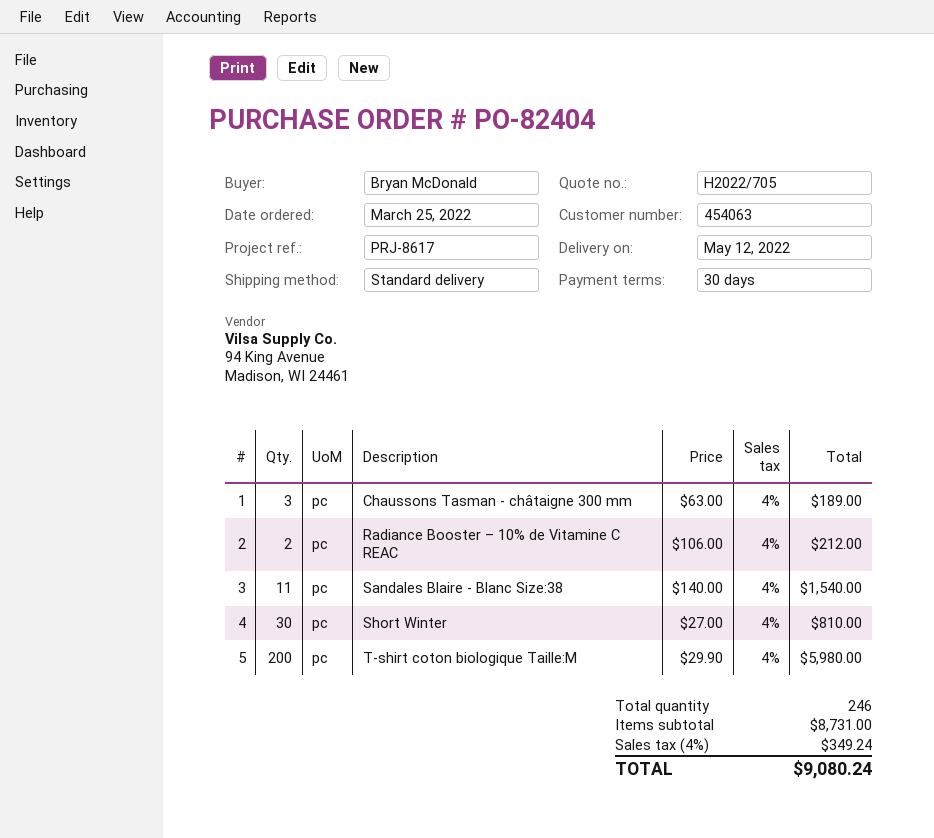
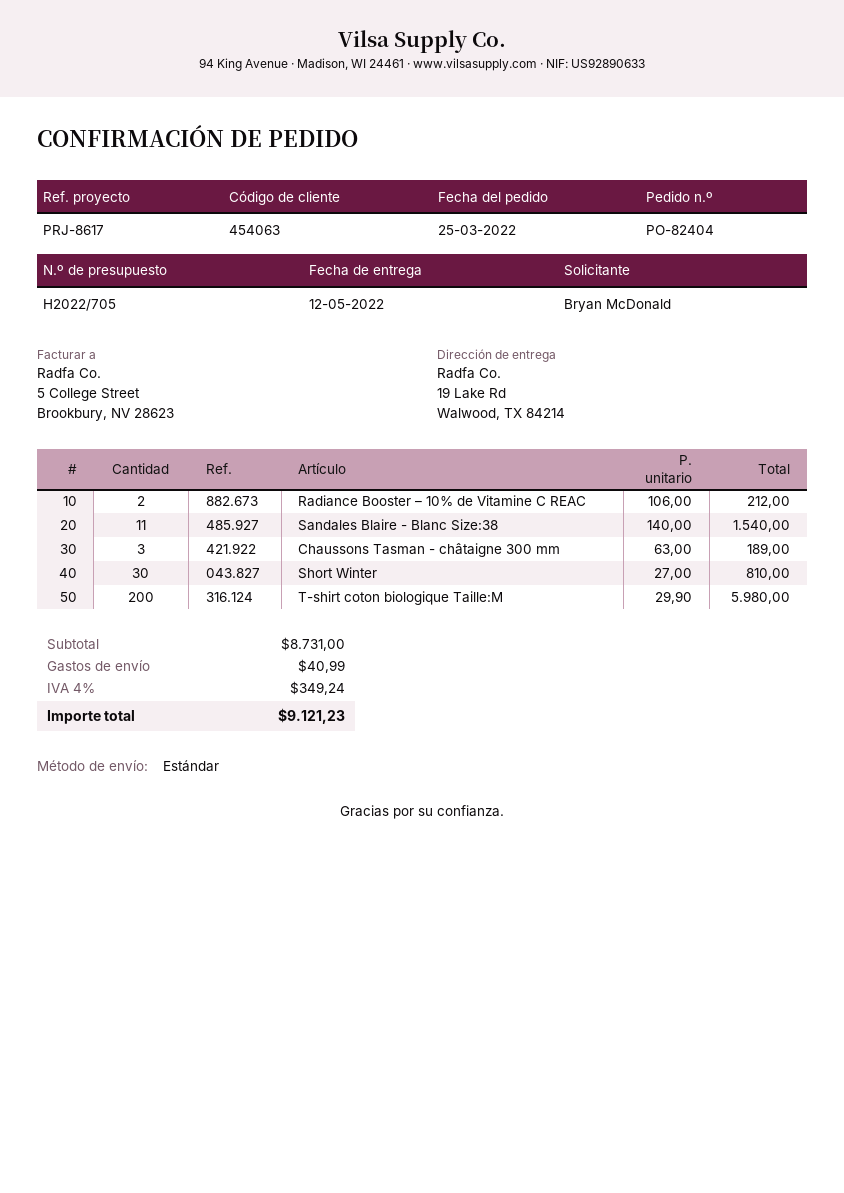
shipping: none -> 40.99
total: 9080.24 -> 9121.23

